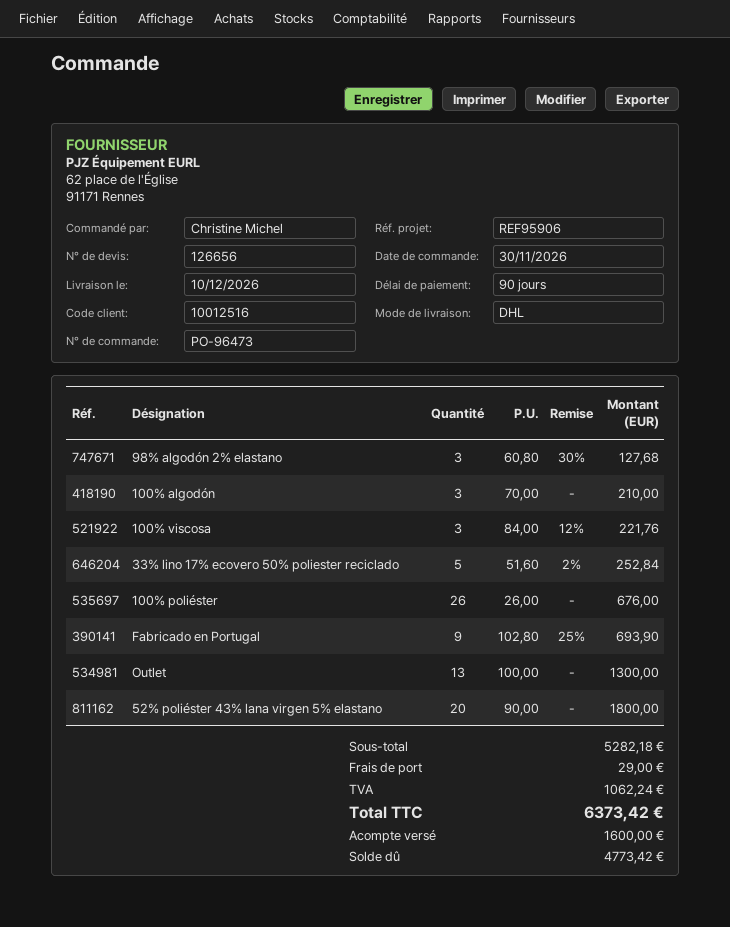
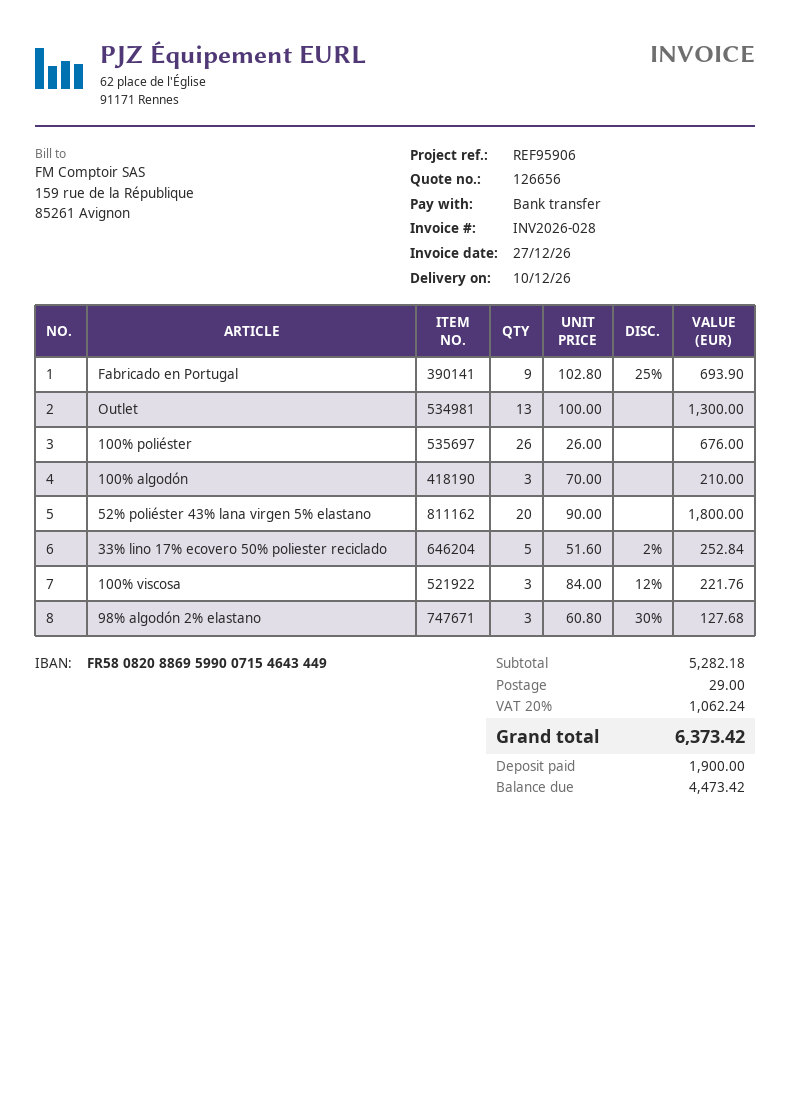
deposit: 1600.00 -> 1900.00
balance: 4773.42 -> 4473.42

